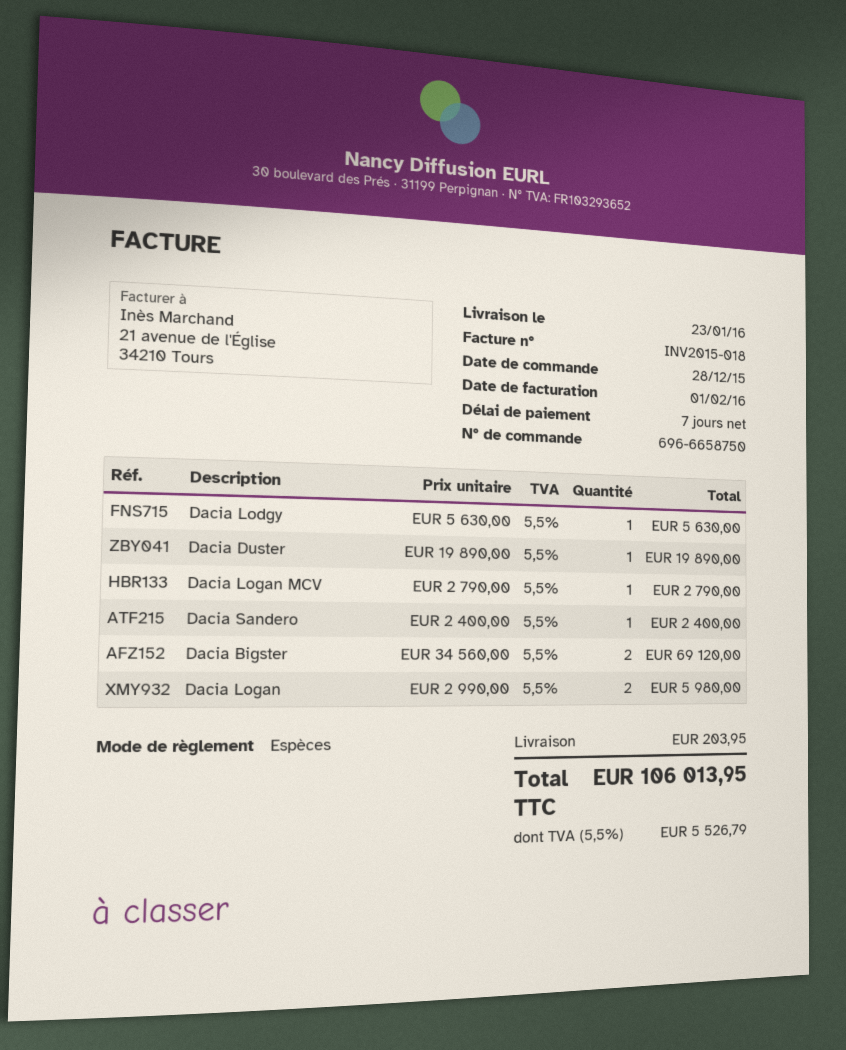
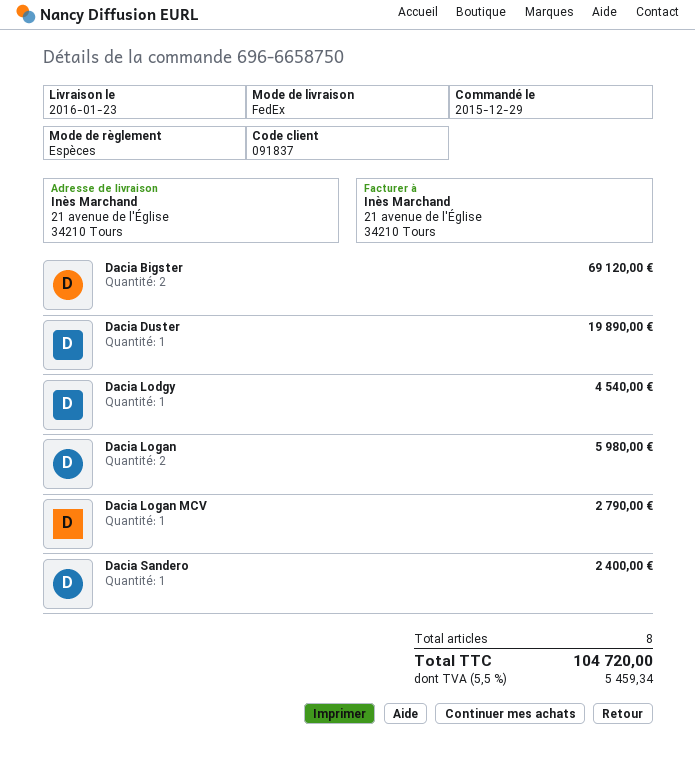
order date: 2015-12-28 -> 2015-12-29
Dacia Lodgy: 1 for 5630.00 -> 1 for 4540.00
shipping: 203.95 -> none
tax: 5.5% = 5526.79 -> 5.5% = 5459.34
total: 106013.95 -> 104720.00

